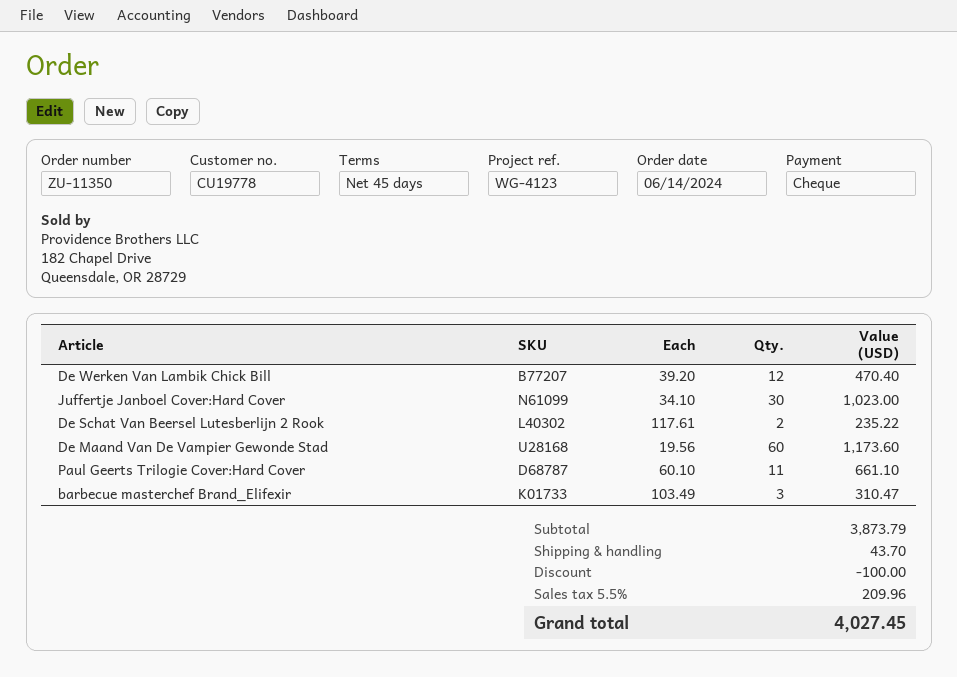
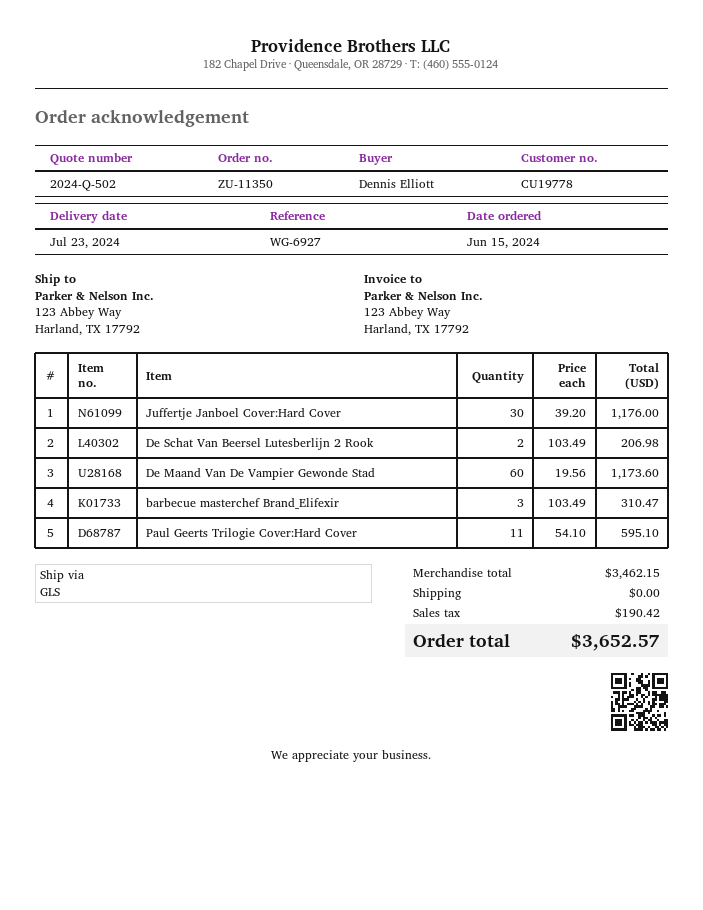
order date: 2024-06-14 -> 2024-06-15
reference: WG-4123 -> WG-6927
De Werken Van Lambik Chick Bill: 12 x 39.20 = 470.40 -> none
Juffertje Janboel Cover:Hard Cover: 30 x 34.10 = 1023.00 -> 30 x 39.20 = 1176.00
De Schat Van Beersel Lutesberlijn 2 Rook: 2 x 117.61 = 235.22 -> 2 x 103.49 = 206.98
Paul Geerts Trilogie Cover:Hard Cover: 11 x 60.10 = 661.10 -> 11 x 54.10 = 595.10
subtotal: 3873.79 -> 3462.15
discount: 100.00 -> none
shipping: 43.70 -> 0.00
tax: 209.96 -> 190.42
total: 4027.45 -> 3652.57

